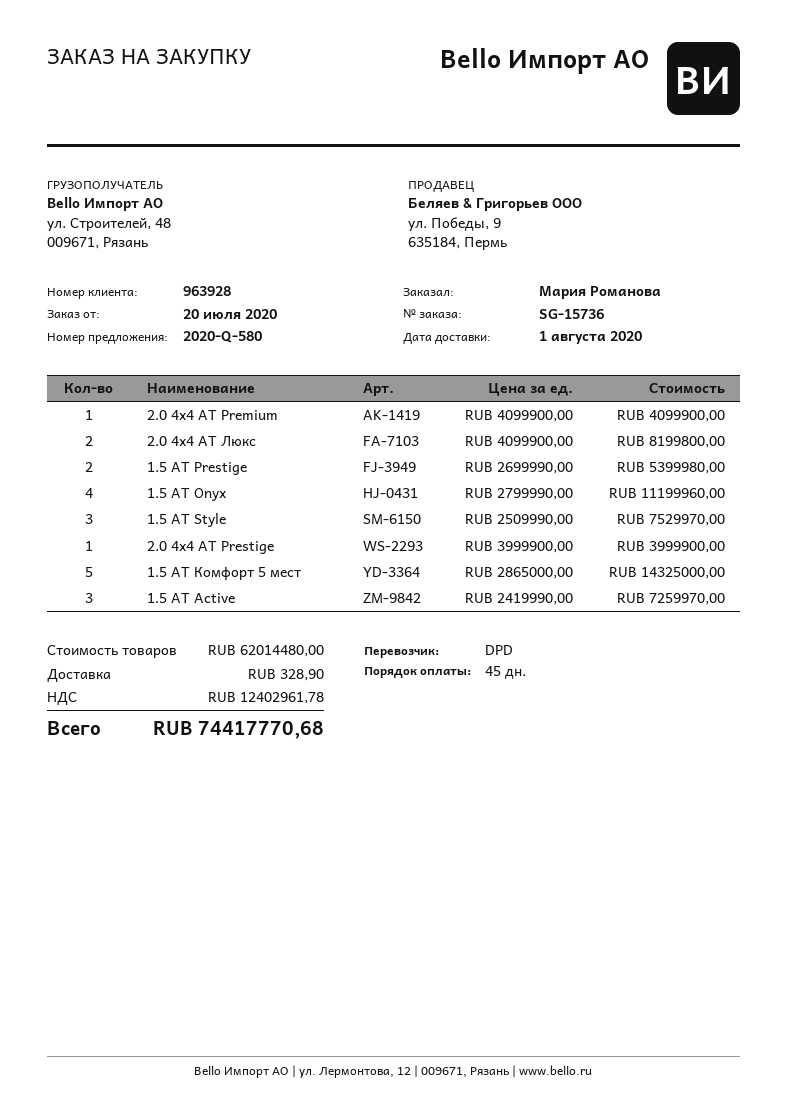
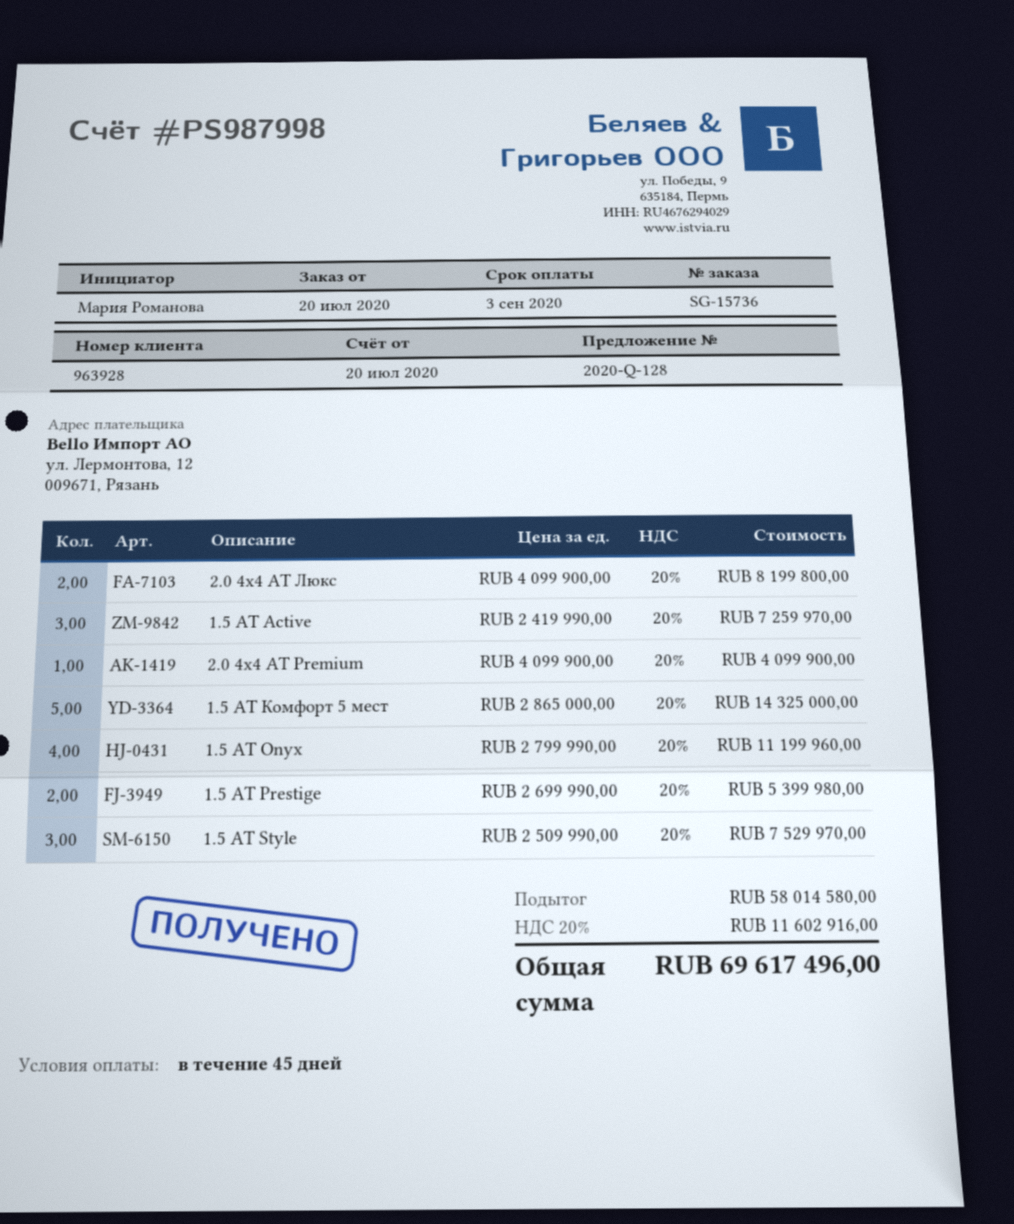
quote number: 2020-Q-580 -> 2020-Q-128
2.0 4x4 AT Prestige: 1 x 3999900.00 = 3999900.00 -> none
subtotal: 62014480.00 -> 58014580.00
shipping: 328.90 -> none
tax: 12402961.78 -> 11602916.00
total: 74417770.68 -> 69617496.00

